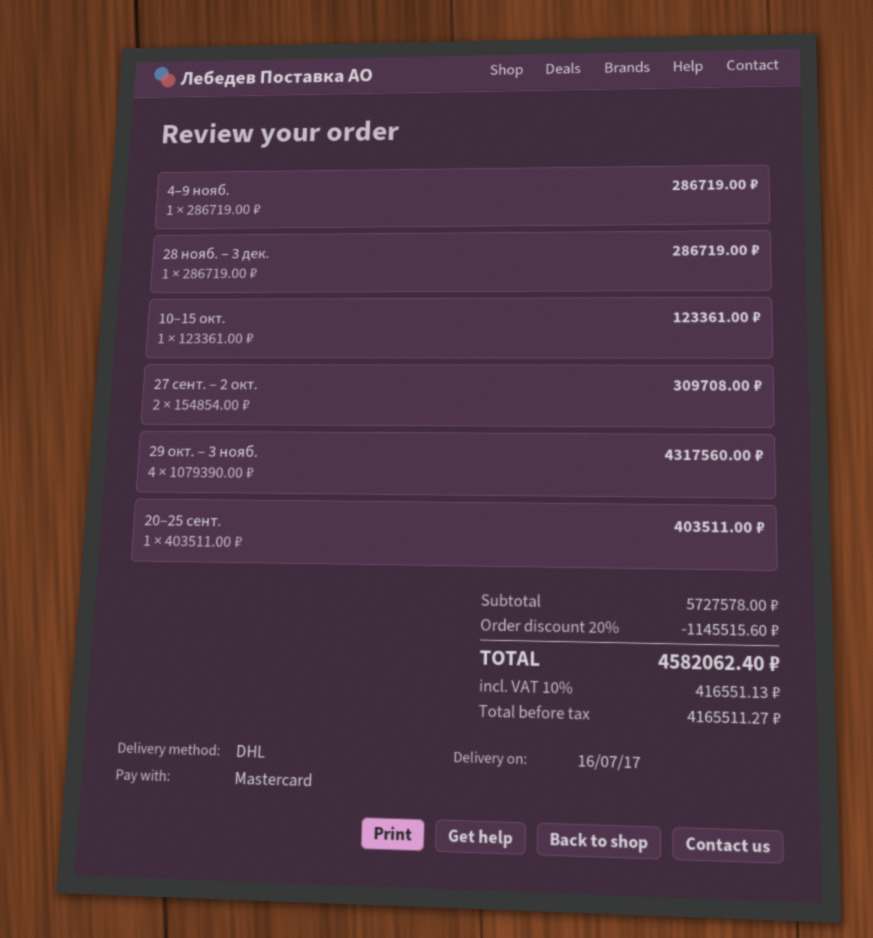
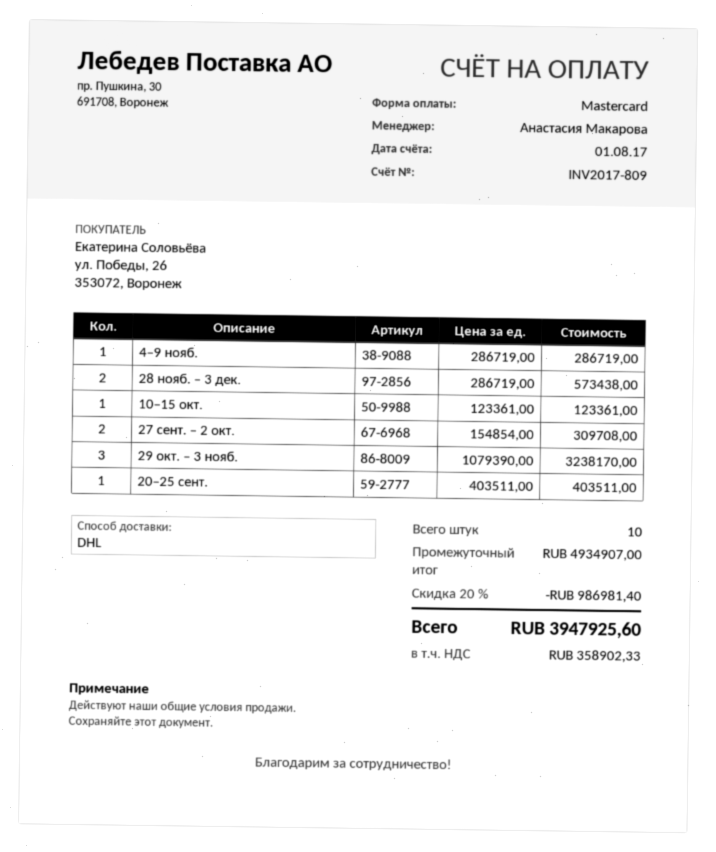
28 нояб. – 3 дек.: 1 x 286719.00 = 286719.00 -> 2 x 286719.00 = 573438.00
29 окт. – 3 нояб.: 4 x 1079390.00 = 4317560.00 -> 3 x 1079390.00 = 3238170.00
subtotal: 5727578.00 -> 4934907.00
discount: 20% = 1145515.60 -> 20% = 986981.40
tax: 416551.13 -> 358902.33
total: 4582062.40 -> 3947925.60

